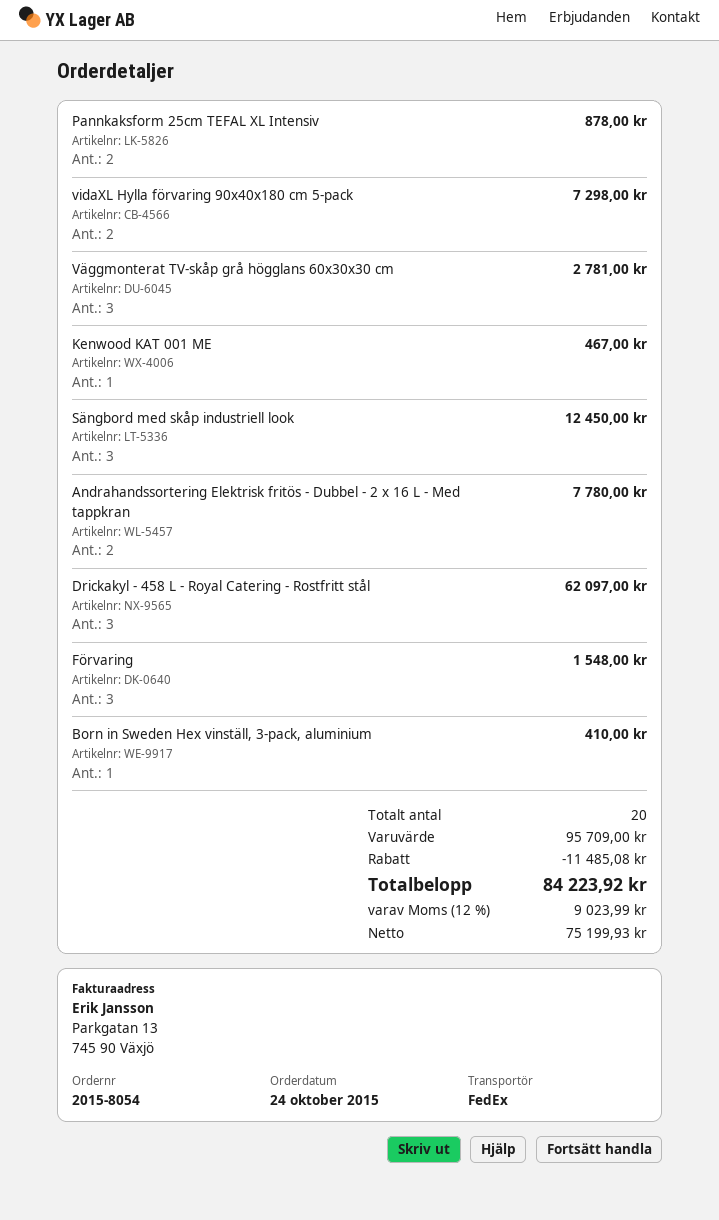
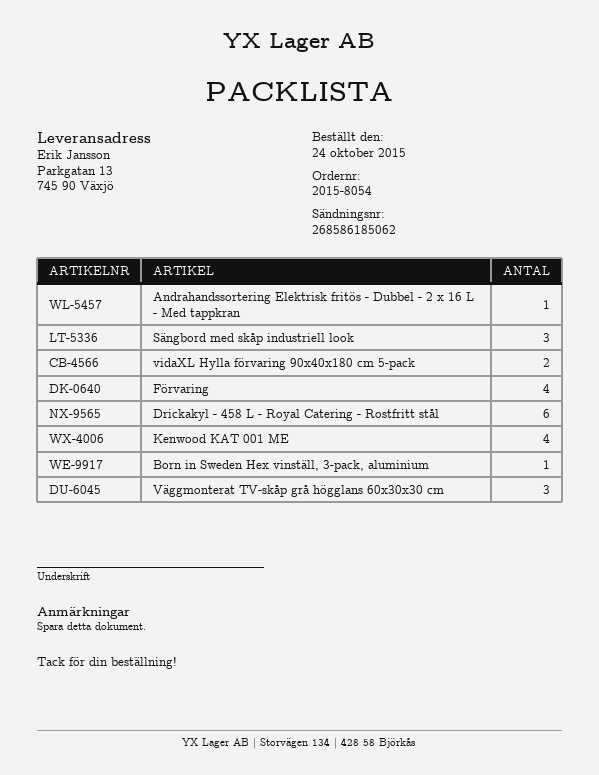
Pannkaksform 25cm TEFAL XL Intensiv: 2 -> none
Kenwood KAT 001 ME: 1 -> 4
Andrahandssortering Elektrisk fritös - Dubbel - 2 x 16 L - Med tappkran: 2 -> 1
Drickakyl - 458 L - Royal Catering - Rostfritt stål: 3 -> 6
Förvaring: 3 -> 4

